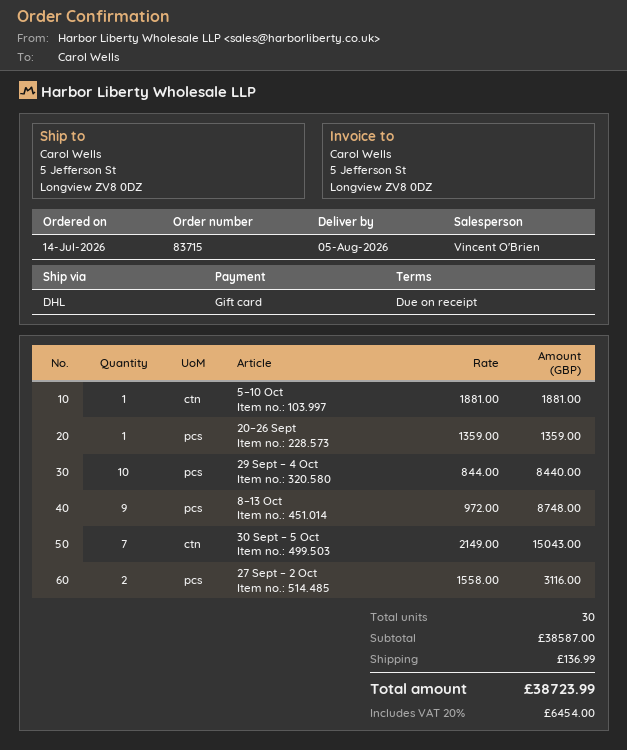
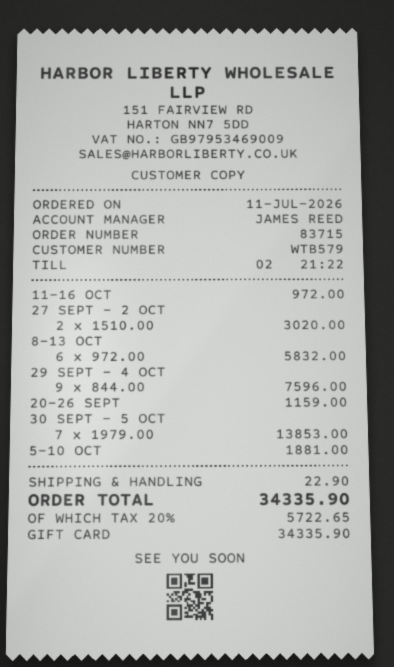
order date: 2026-07-14 -> 2026-07-11
sales rep: Vincent O'Brien -> JAMES REED
20–26 Sept: 1 x 1359.00 = 1359.00 -> 1 x 1159.00 = 1159.00
29 Sept – 4 Oct: 10 x 844.00 = 8440.00 -> 9 x 844.00 = 7596.00
8–13 Oct: 9 x 972.00 = 8748.00 -> 6 x 972.00 = 5832.00
30 Sept – 5 Oct: 7 x 2149.00 = 15043.00 -> 7 x 1979.00 = 13853.00
27 Sept – 2 Oct: 2 x 1558.00 = 3116.00 -> 2 x 1510.00 = 3020.00
11–16 OCT: none -> 1 x 972.00 = 972.00
shipping: 136.99 -> 22.90
tax: 20% = 6454.00 -> 20% = 5722.65
total: 38723.99 -> 34335.90

